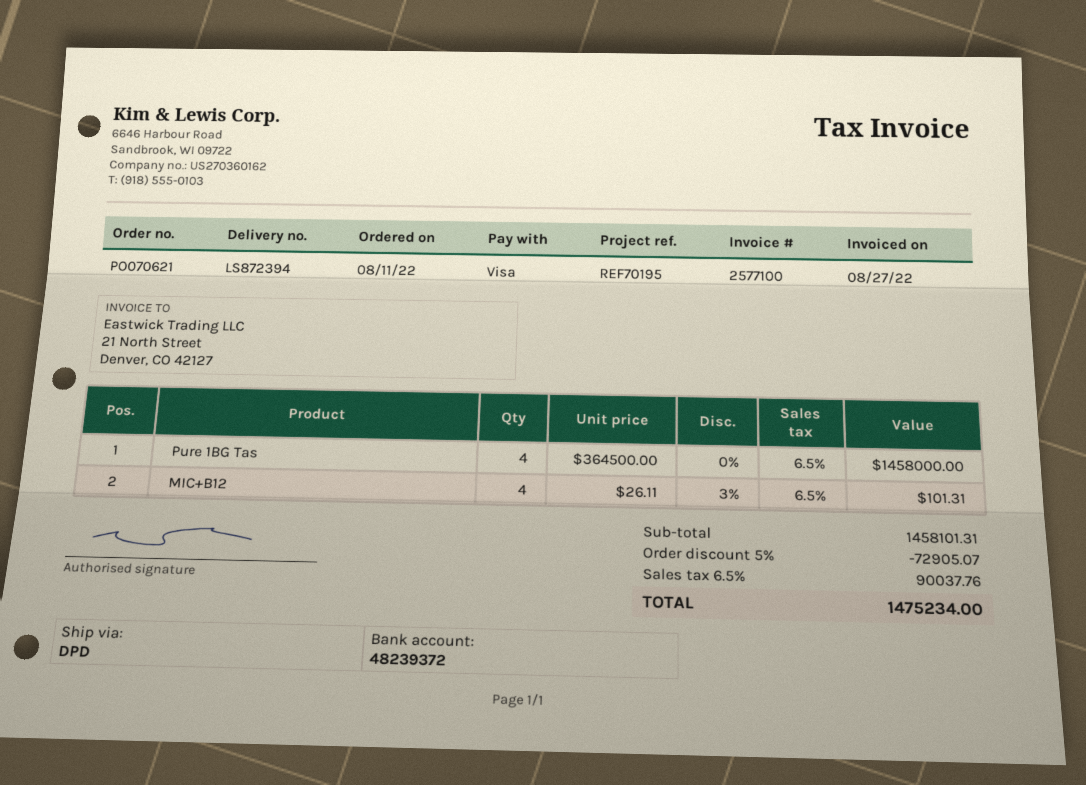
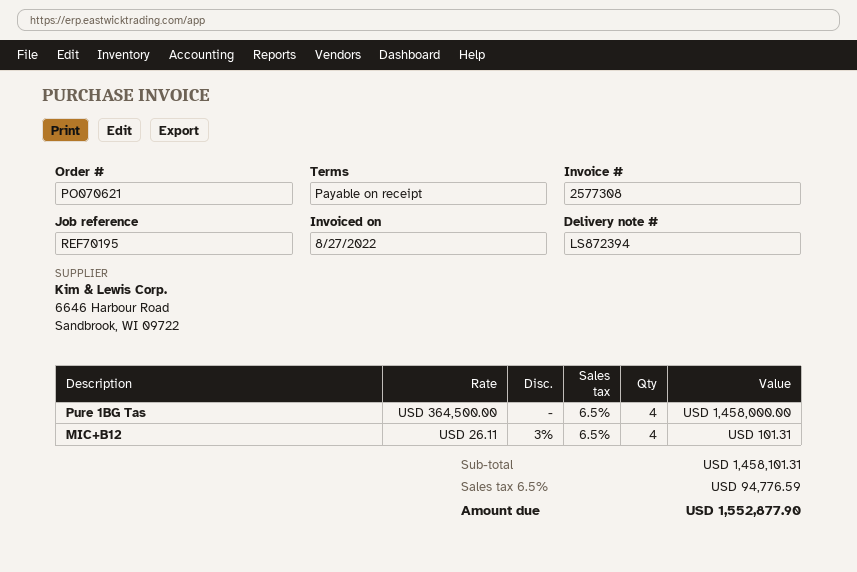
invoice number: 2577100 -> 2577308
discount: 5% = 72905.07 -> none
tax: 6.5% = 90037.76 -> 6.5% = 94776.59
total: 1475234.00 -> 1552877.90

